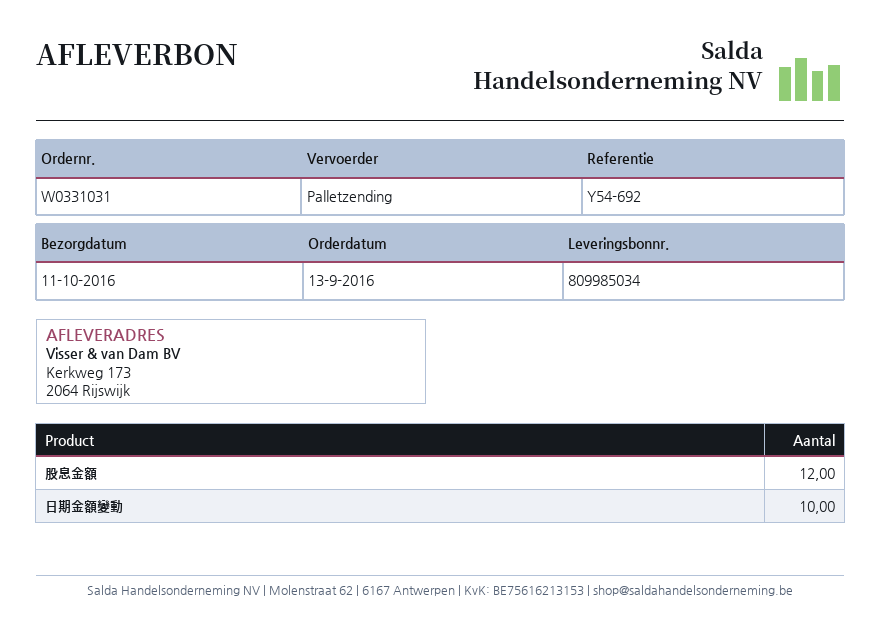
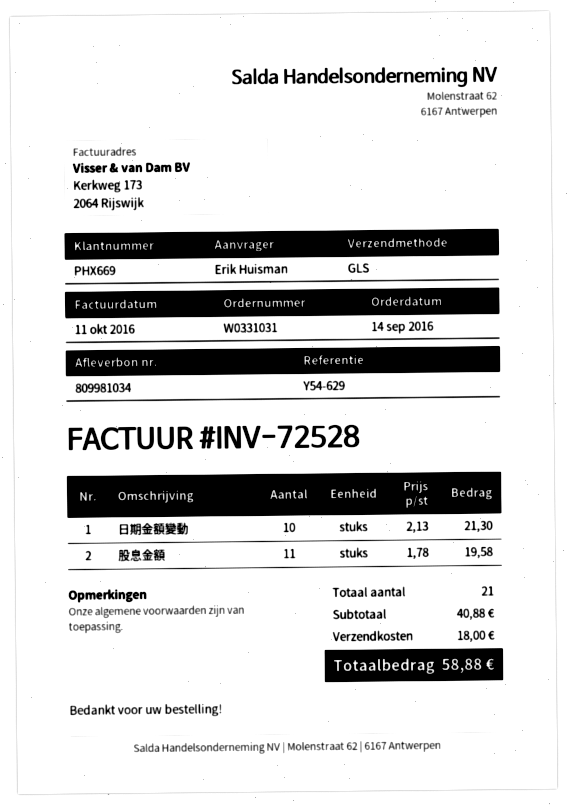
order date: 2016-09-13 -> 2016-09-14
delivery note number: 809985034 -> 809981034
reference: Y54-692 -> Y54-629
shipping method: pallet freight -> GLS
股息金額: 12 -> 11

